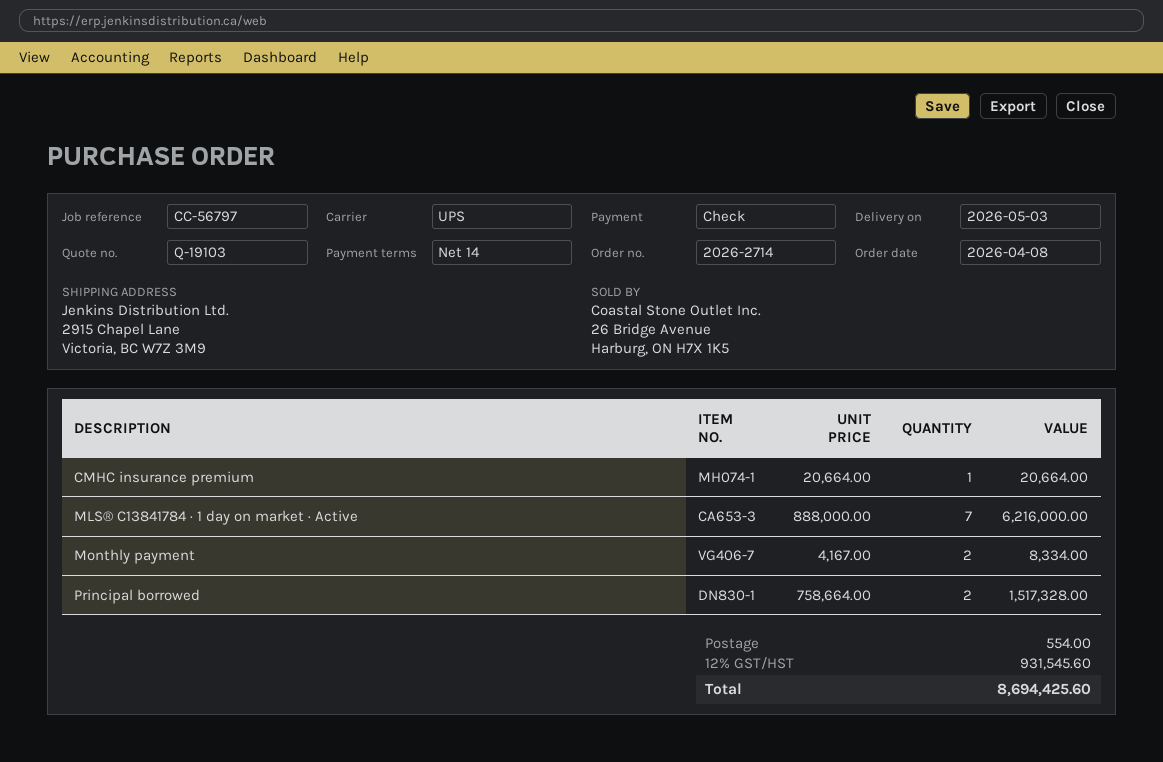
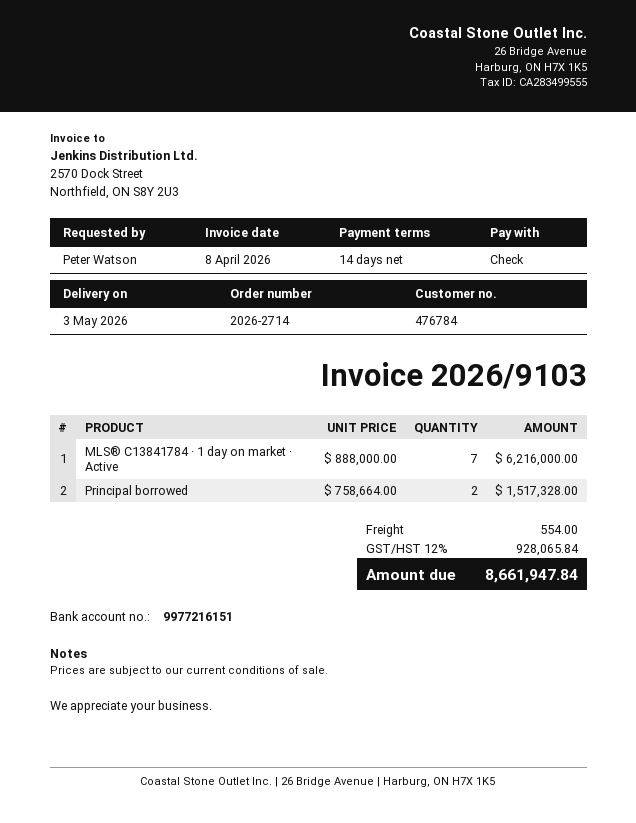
CMHC insurance premium: 1 x 20664.00 = 20664.00 -> none
Monthly payment: 2 x 4167.00 = 8334.00 -> none
tax: 12% = 931545.60 -> 12% = 928065.84
total: 8694425.60 -> 8661947.84

